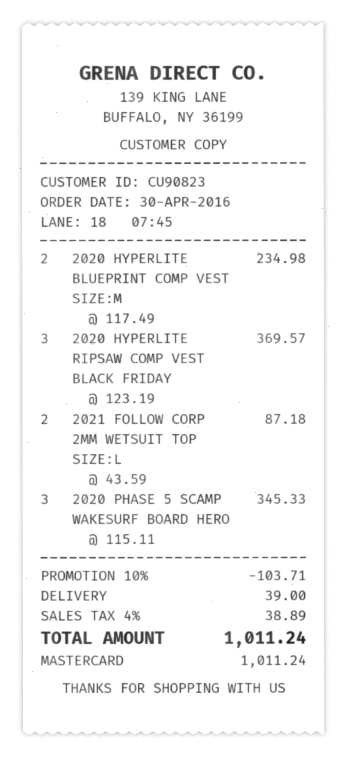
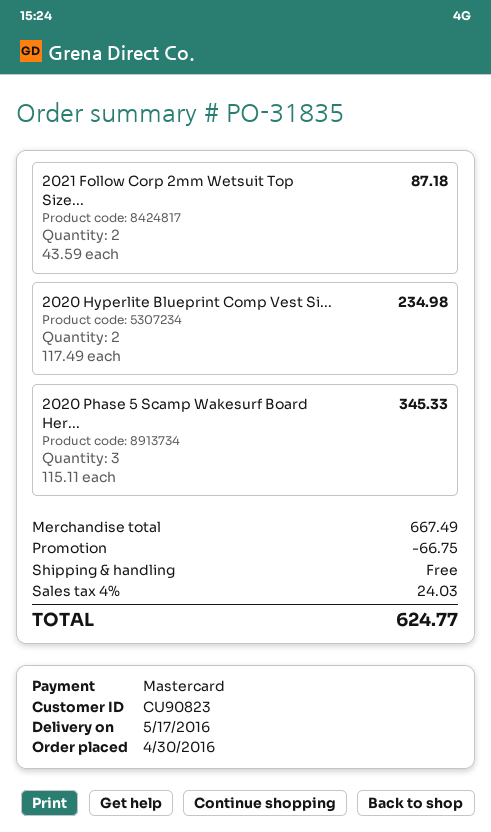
2020 HYPERLITE RIPSAW COMP VEST BLACK FRIDAY: 3 x 123.19 = 369.57 -> none
discount: 103.71 -> 66.75
shipping: 39.00 -> 0.00
tax: 4% = 38.89 -> 4% = 24.03
total: 1011.24 -> 624.77

